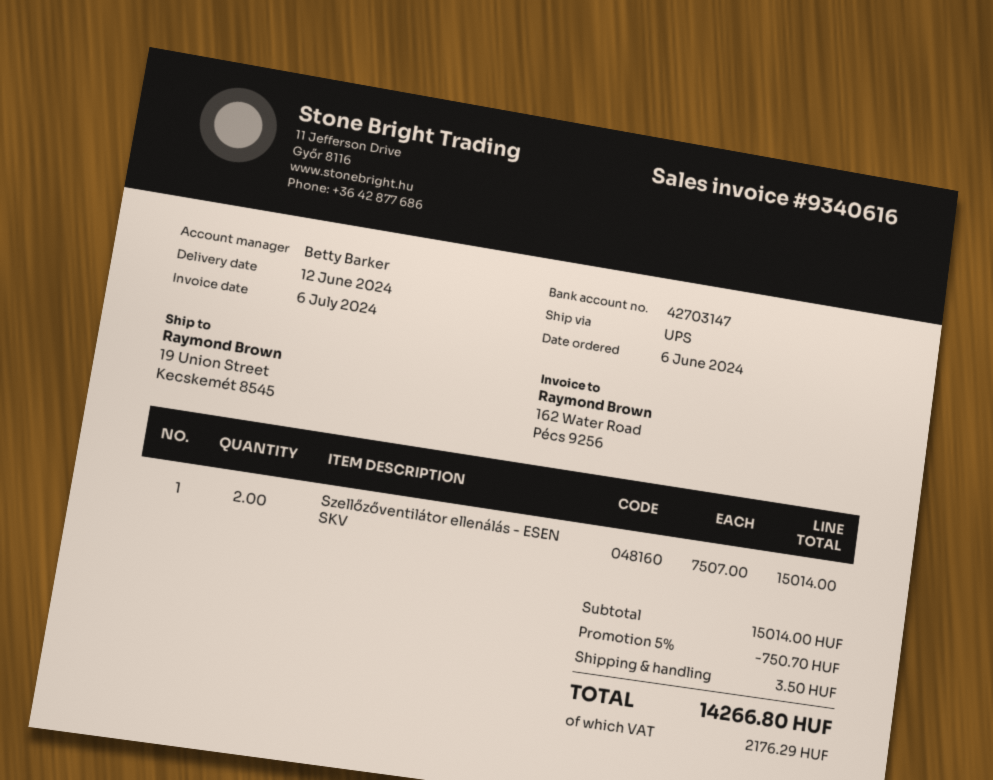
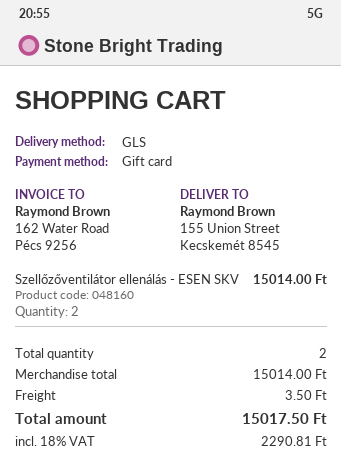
shipping method: UPS -> GLS
ship to: 19 Union Street, Kecskemét 8545 -> 155 Union Street, Kecskemét 8545
discount: 5% = 750.70 -> none
tax: 2176.29 -> 2290.81
total: 14266.80 -> 15017.50

